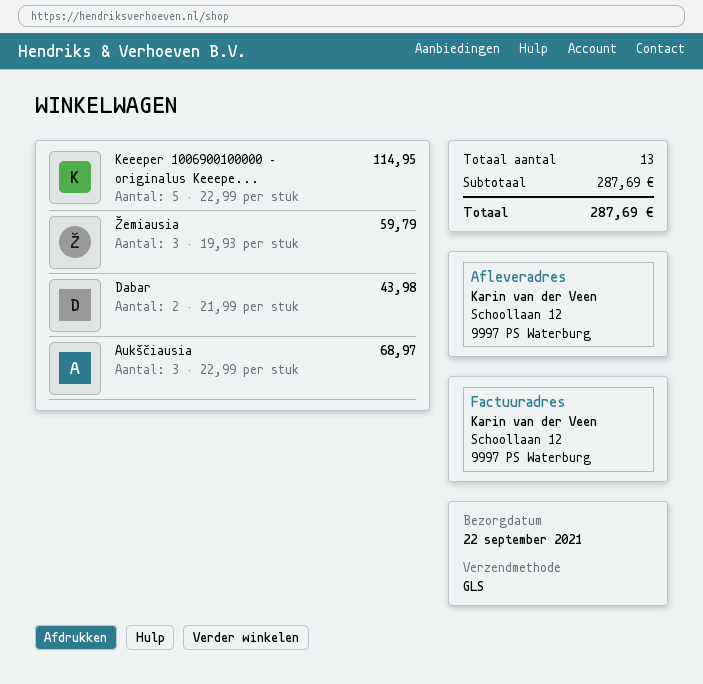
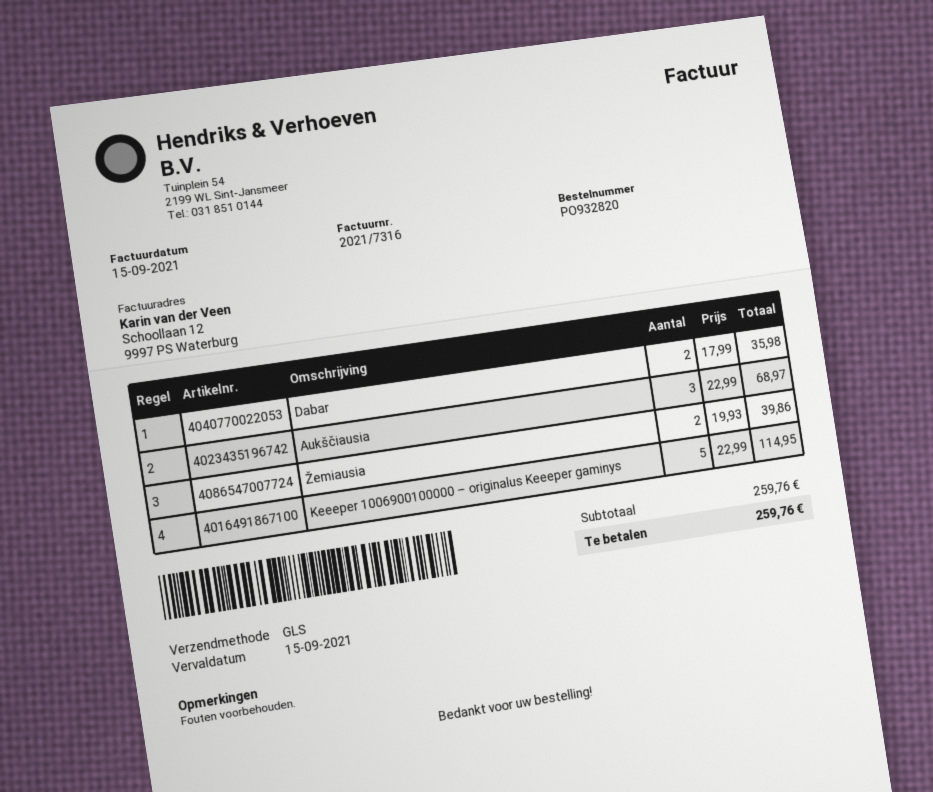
Žemiausia: 3 x 19.93 = 59.79 -> 2 x 19.93 = 39.86
Dabar: 2 x 21.99 = 43.98 -> 2 x 17.99 = 35.98
subtotal: 287.69 -> 259.76
total: 287.69 -> 259.76

